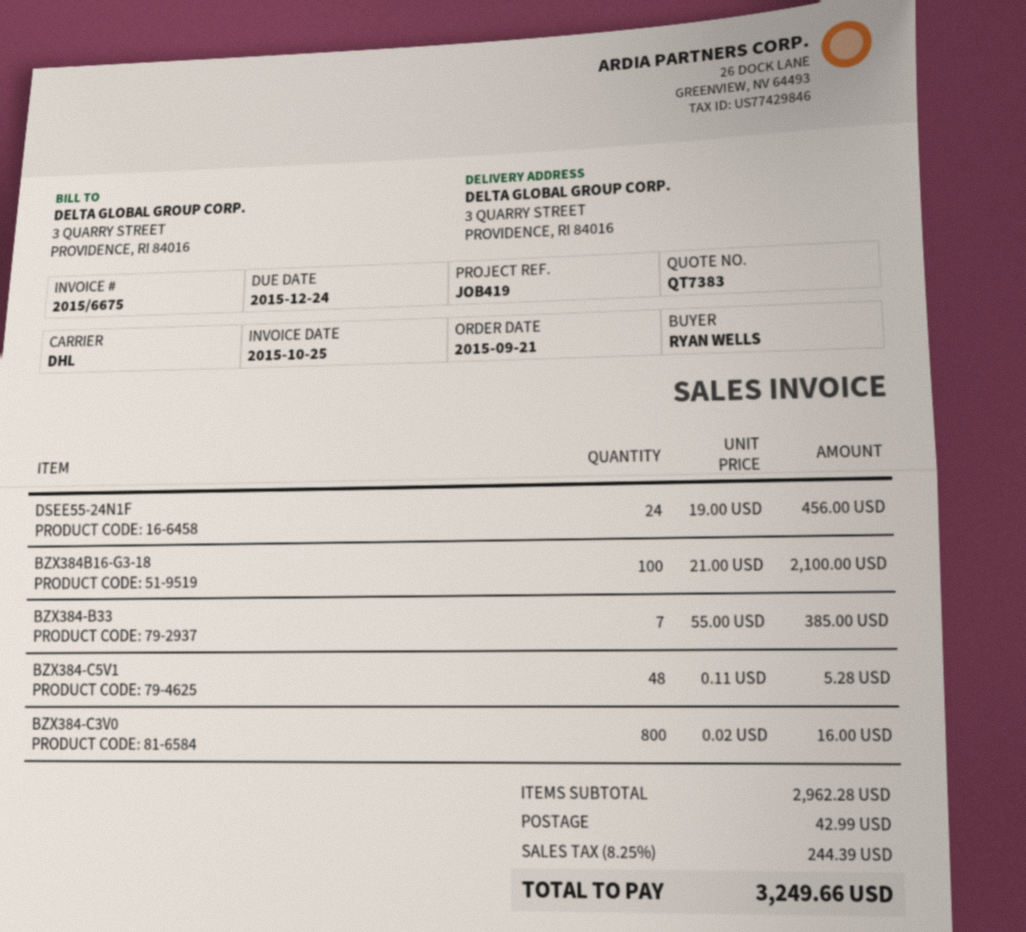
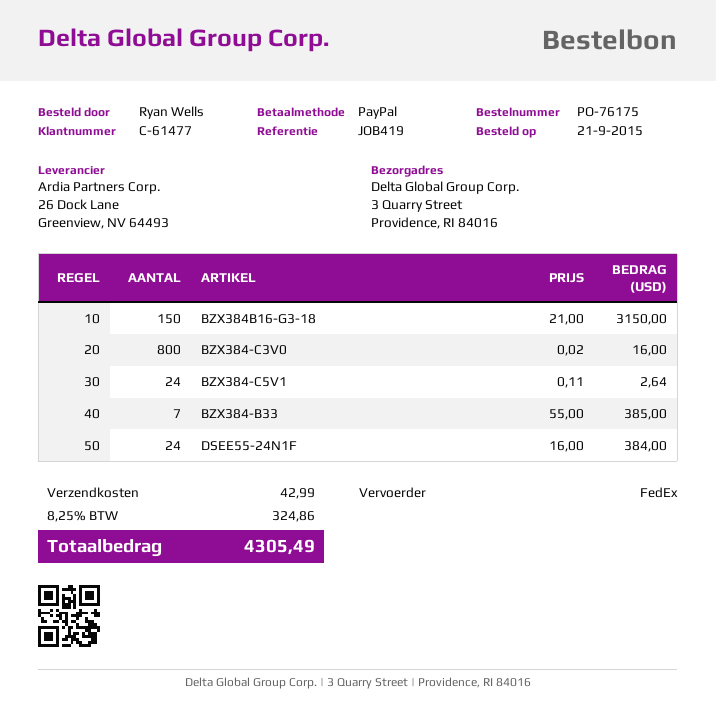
shipping method: DHL -> FedEx
DSEE55-24N1F: 24 x 19.00 = 456.00 -> 24 x 16.00 = 384.00
BZX384B16-G3-18: 100 x 21.00 = 2100.00 -> 150 x 21.00 = 3150.00
BZX384-C5V1: 48 x 0.11 = 5.28 -> 24 x 0.11 = 2.64
tax: 8.25% = 244.39 -> 8.25% = 324.86
total: 3249.66 -> 4305.49

